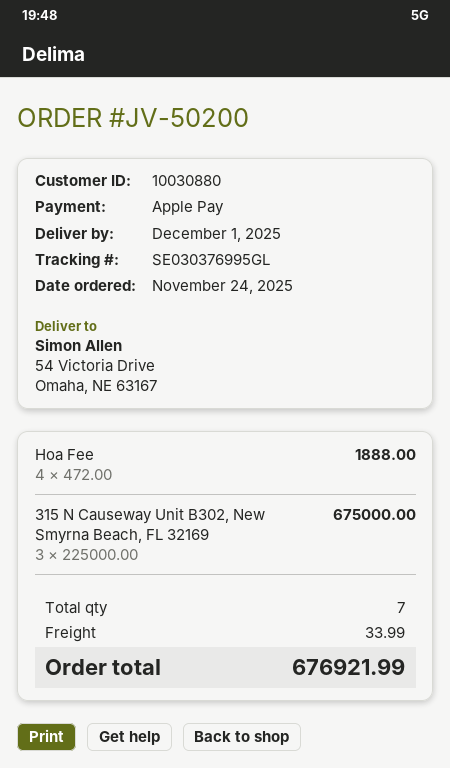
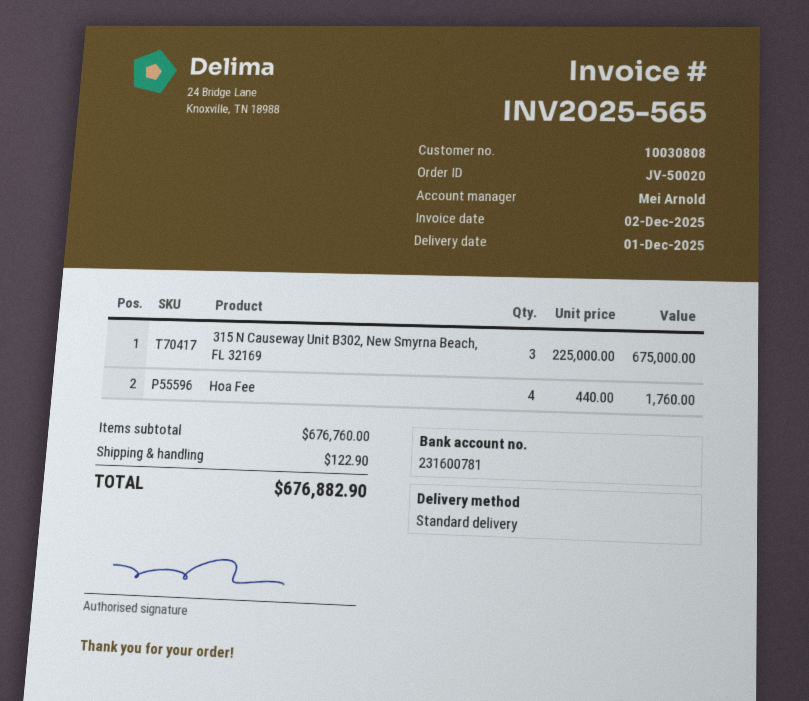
order number: JV-50200 -> JV-50020
customer number: 10030880 -> 10030808
Hoa Fee: 4 x 472.00 = 1888.00 -> 4 x 440.00 = 1760.00
shipping: 33.99 -> 122.90
total: 676921.99 -> 676882.90

